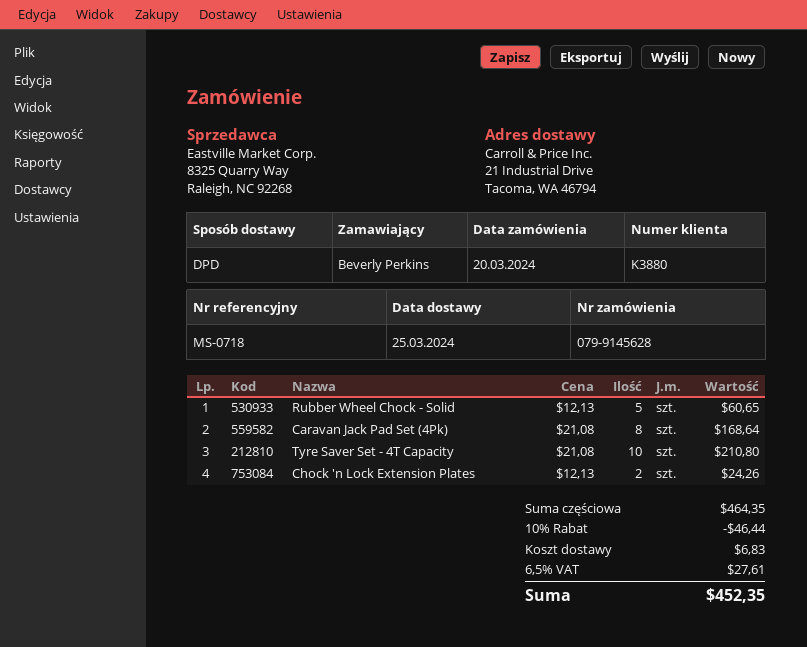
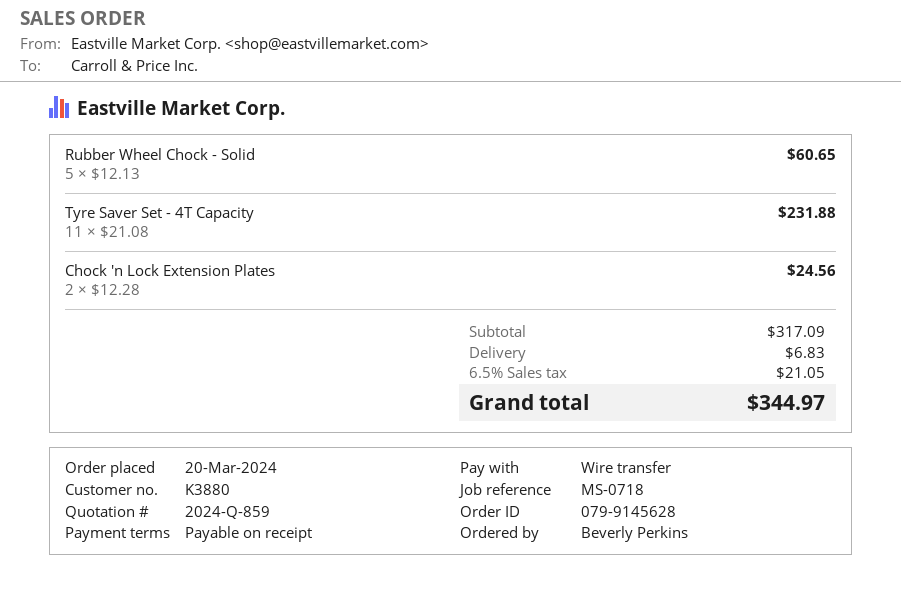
Caravan Jack Pad Set (4Pk): 8 x 21.08 = 168.64 -> none
Tyre Saver Set - 4T Capacity: 10 x 21.08 = 210.80 -> 11 x 21.08 = 231.88
Chock 'n Lock Extension Plates: 2 x 12.13 = 24.26 -> 2 x 12.28 = 24.56
subtotal: 464.35 -> 317.09
discount: 10% = 46.44 -> none
tax: 6.5% = 27.61 -> 6.5% = 21.05
total: 452.35 -> 344.97

